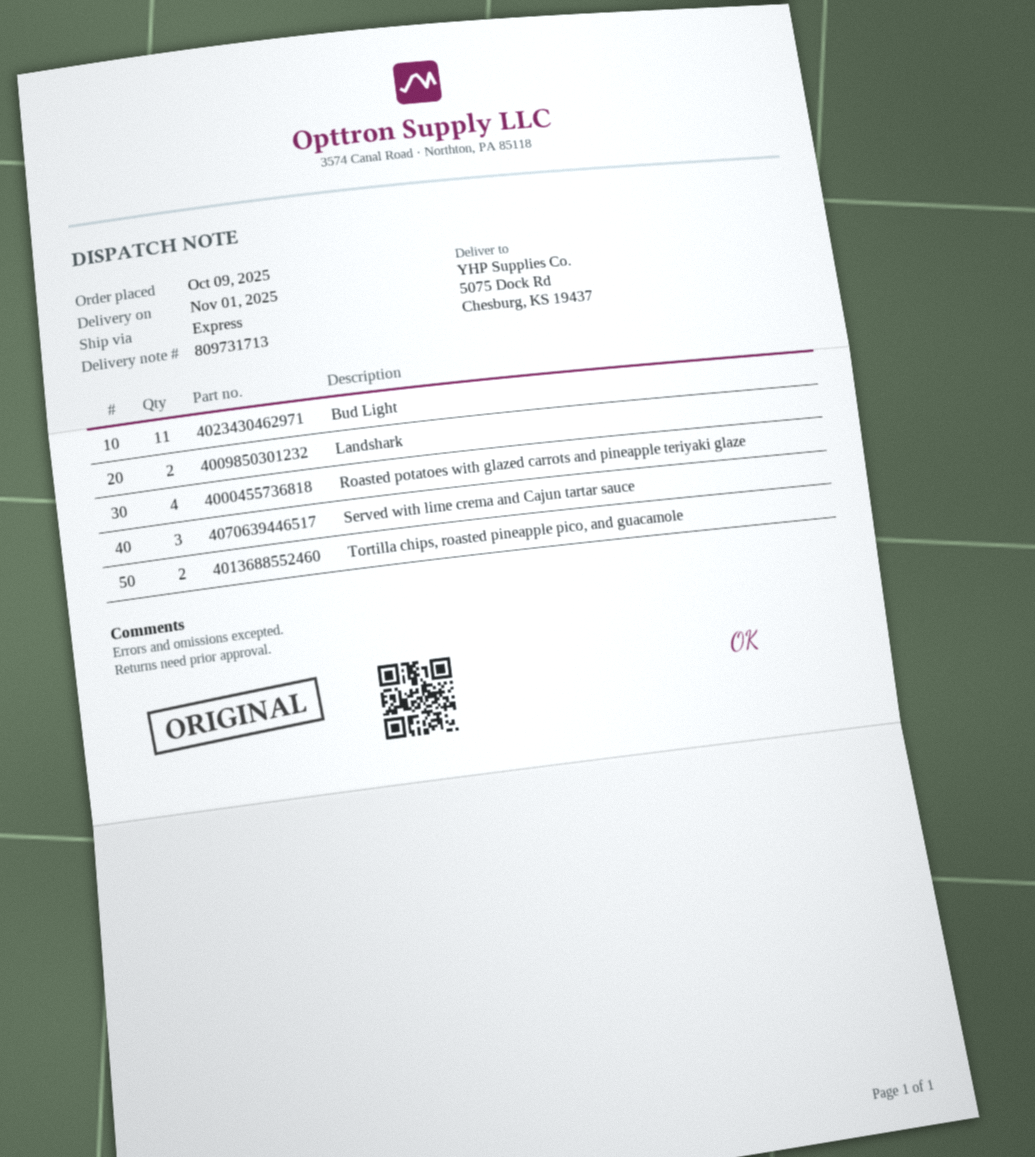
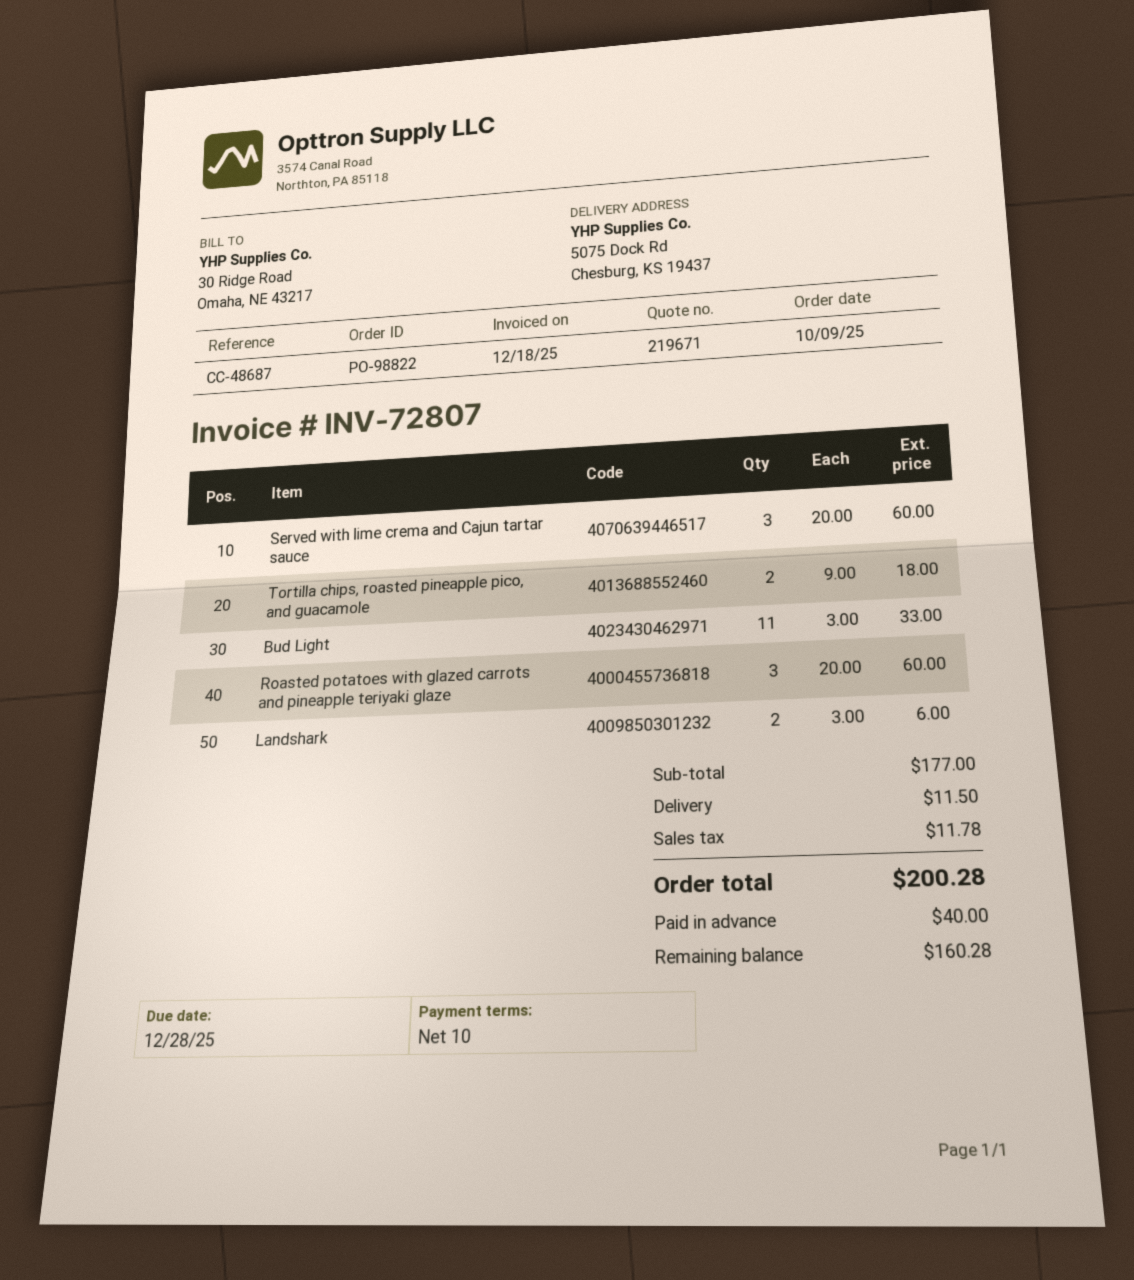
Roasted potatoes with glazed carrots and pineapple teriyaki glaze: 4 -> 3

